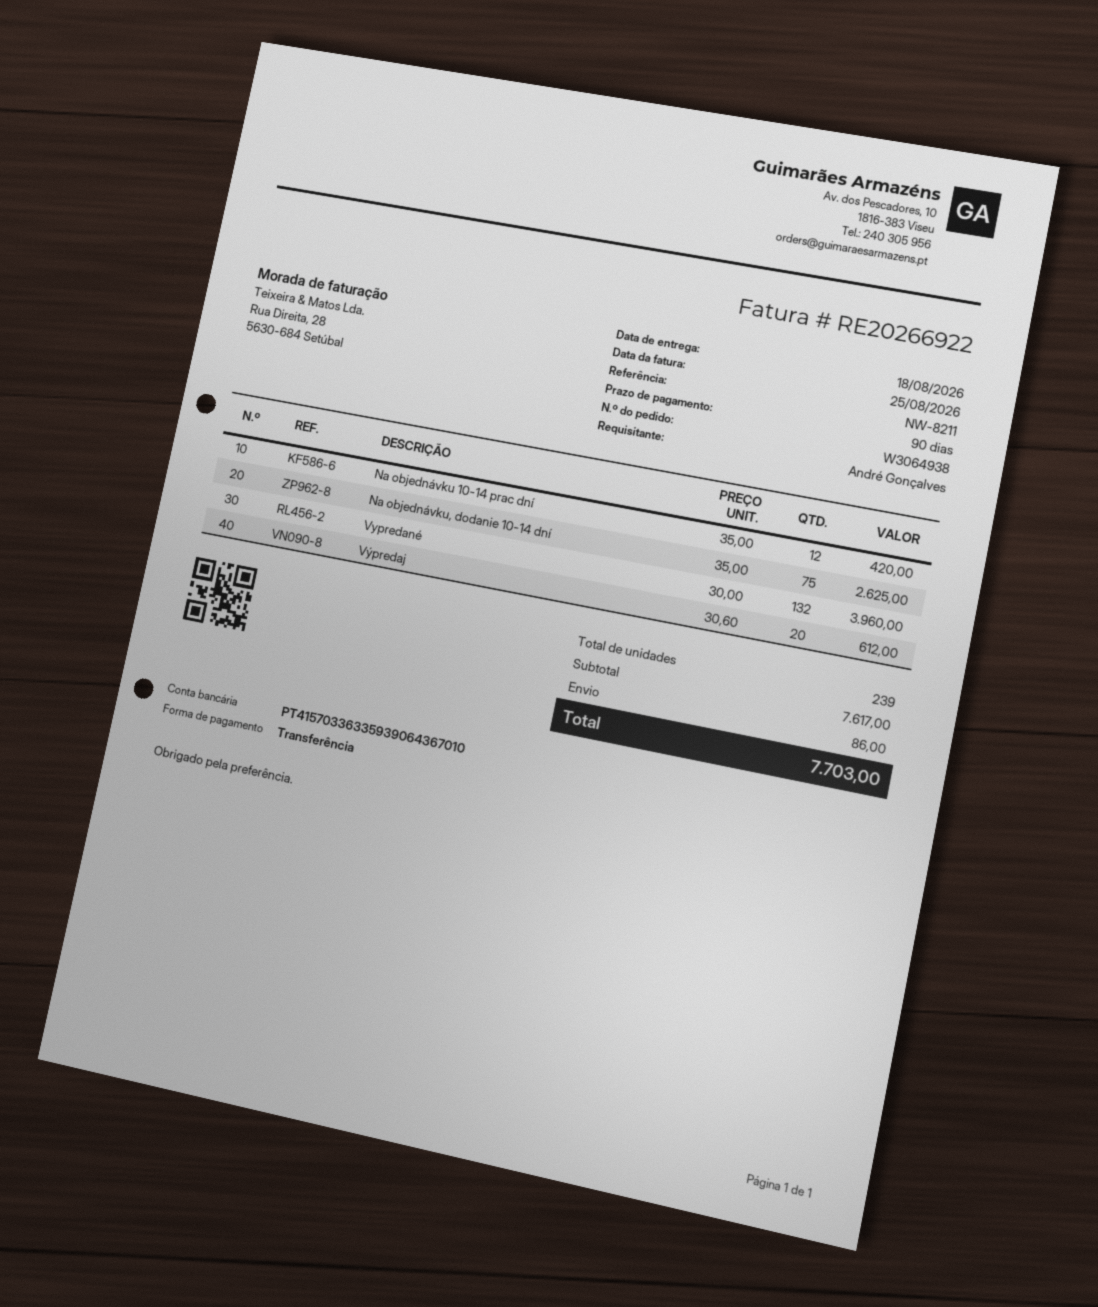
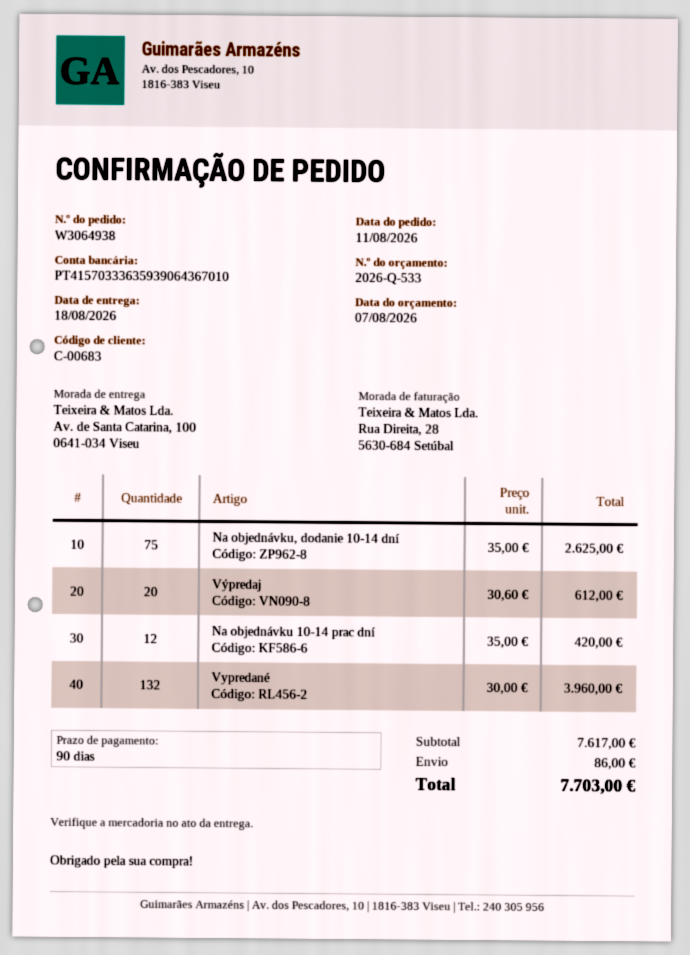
bank account: PT41570336335939064367010 -> PT41570333635939064367010

